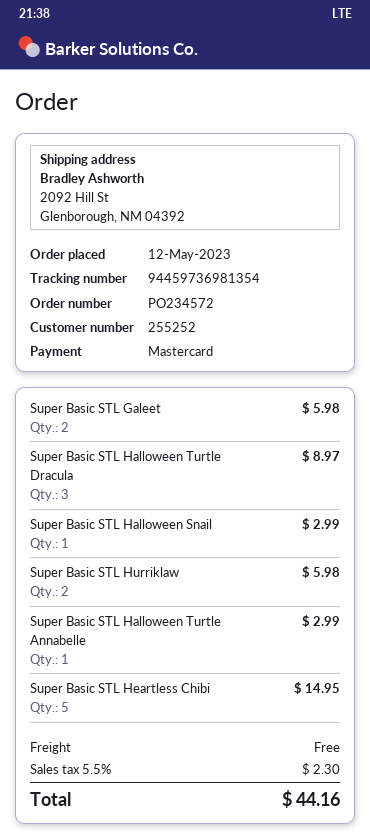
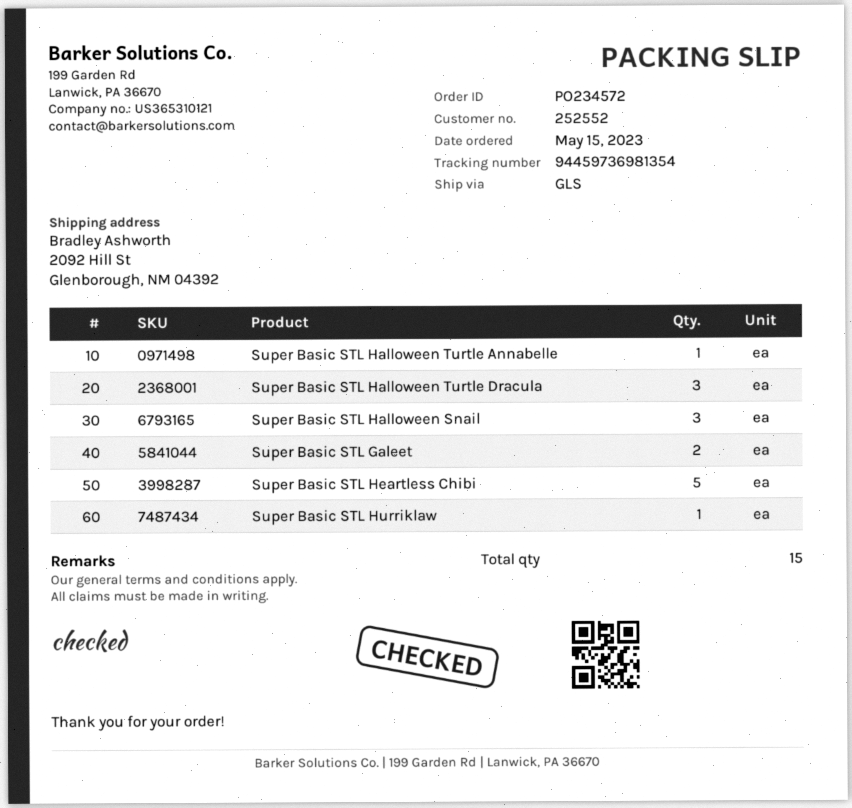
order date: 2023-05-12 -> 2023-05-15
customer number: 255252 -> 252552
Super Basic STL Halloween Snail: 1 -> 3
Super Basic STL Hurriklaw: 2 -> 1

